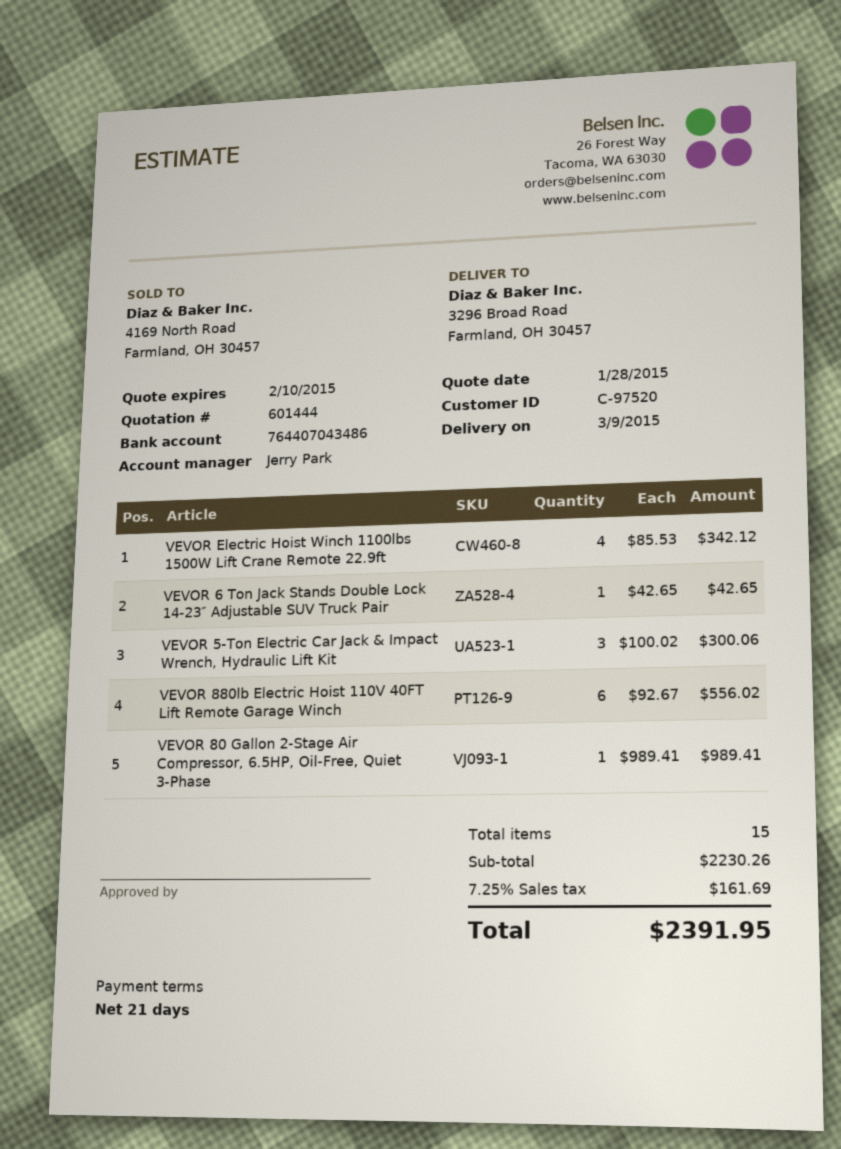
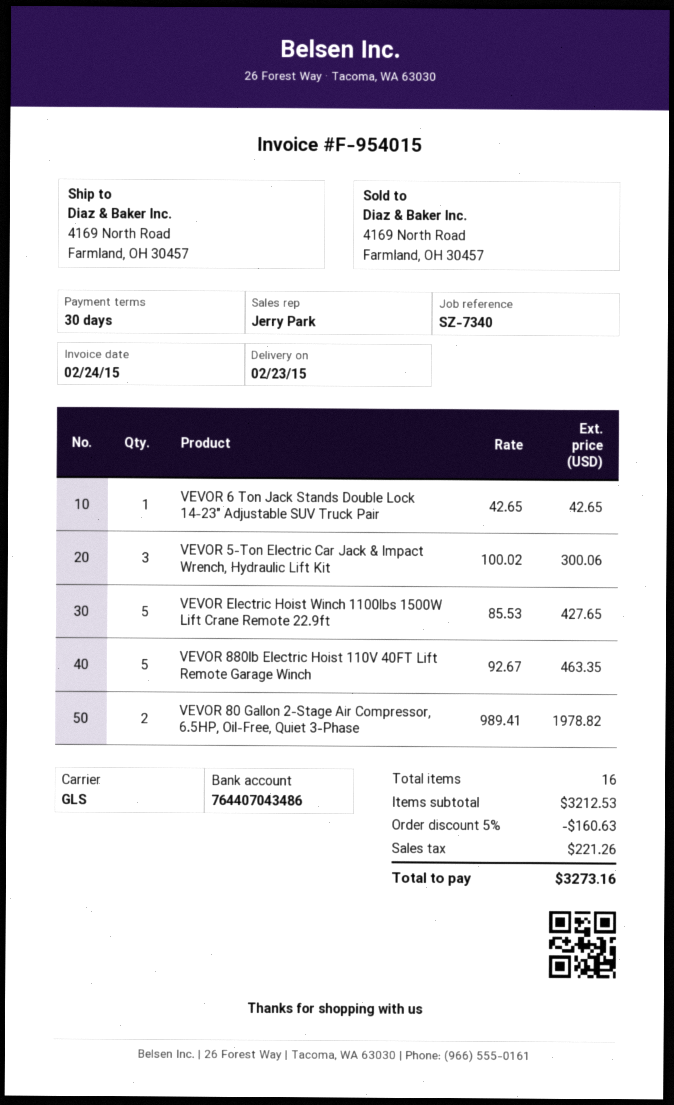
delivery date: 2015-03-09 -> 2015-02-23
payment terms: 21 days -> 30 days
ship to: 3296 Broad Road, Farmland, OH 30457 -> 4169 North Road, Farmland, OH 30457
VEVOR Electric Hoist Winch 1100lbs 1500W Lift Crane Remote 22.9ft: 4 x 85.53 = 342.12 -> 5 x 85.53 = 427.65
VEVOR 880lb Electric Hoist 110V 40FT Lift Remote Garage Winch: 6 x 92.67 = 556.02 -> 5 x 92.67 = 463.35
VEVOR 80 Gallon 2-Stage Air Compressor, 6.5HP, Oil-Free, Quiet 3-Phase: 1 x 989.41 = 989.41 -> 2 x 989.41 = 1978.82
total quantity: 15 -> 16
subtotal: 2230.26 -> 3212.53
discount: none -> 5% = 160.63
tax: 161.69 -> 221.26
total: 2391.95 -> 3273.16

